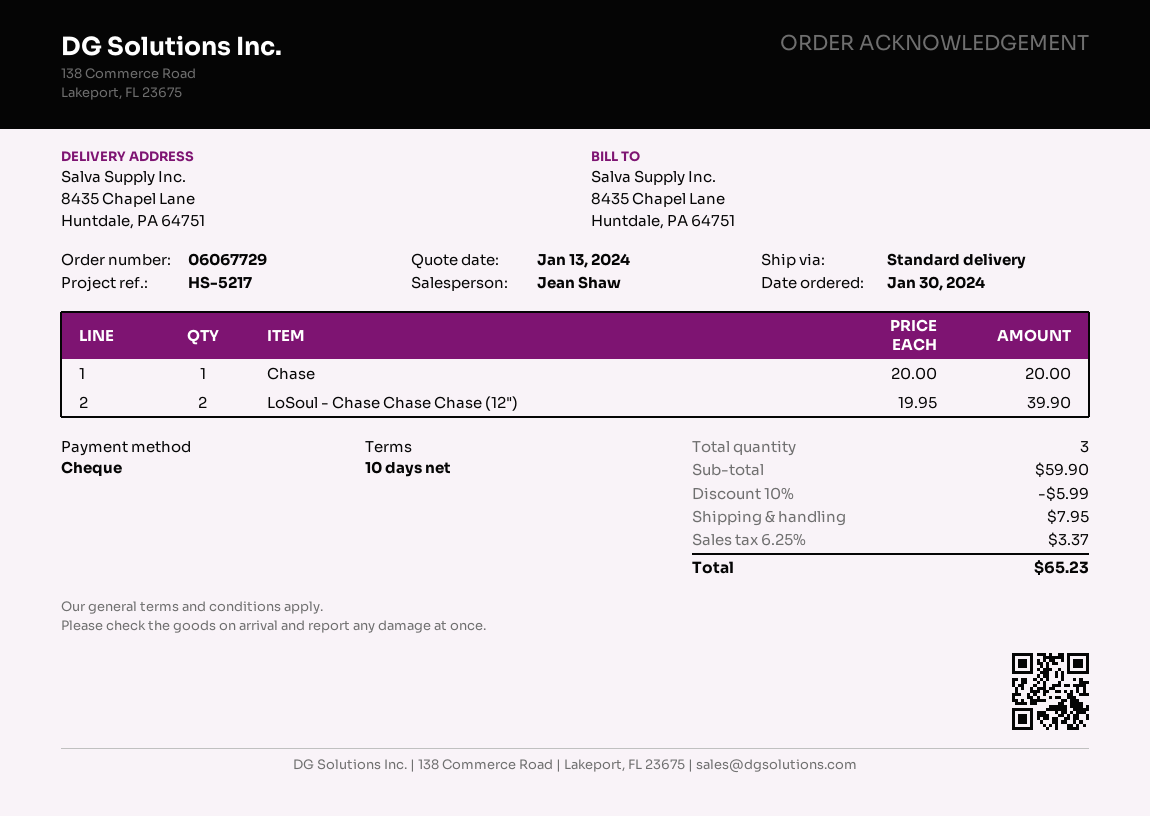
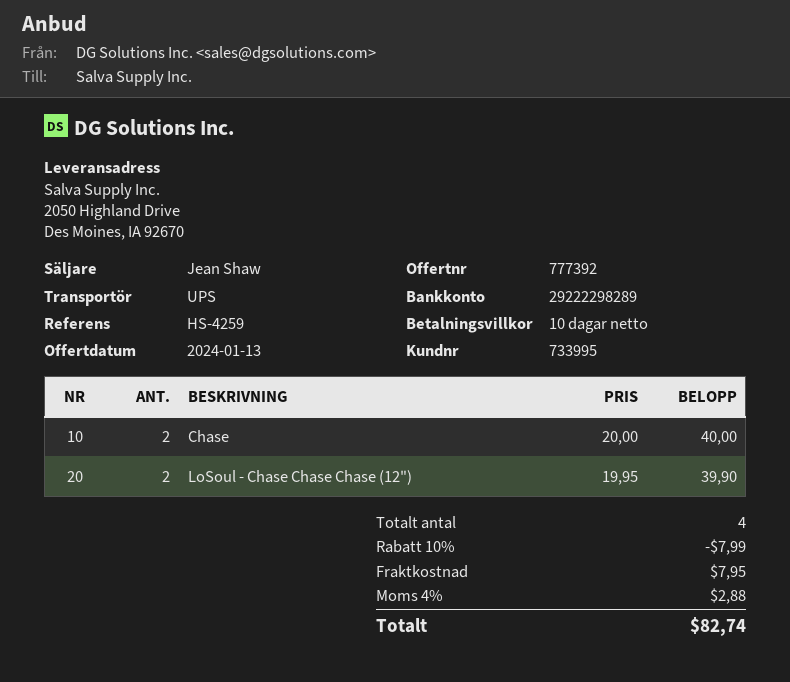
reference: HS-5217 -> HS-4259
shipping method: standard -> UPS
ship to: 8435 Chapel Lane, Huntdale, PA 64751 -> 2050 Highland Drive, Des Moines, IA 92670
Chase: 1 x 20.00 = 20.00 -> 2 x 20.00 = 40.00
total quantity: 3 -> 4
discount: 10% = 5.99 -> 10% = 7.99
tax: 6.25% = 3.37 -> 4% = 2.88
total: 65.23 -> 82.74

